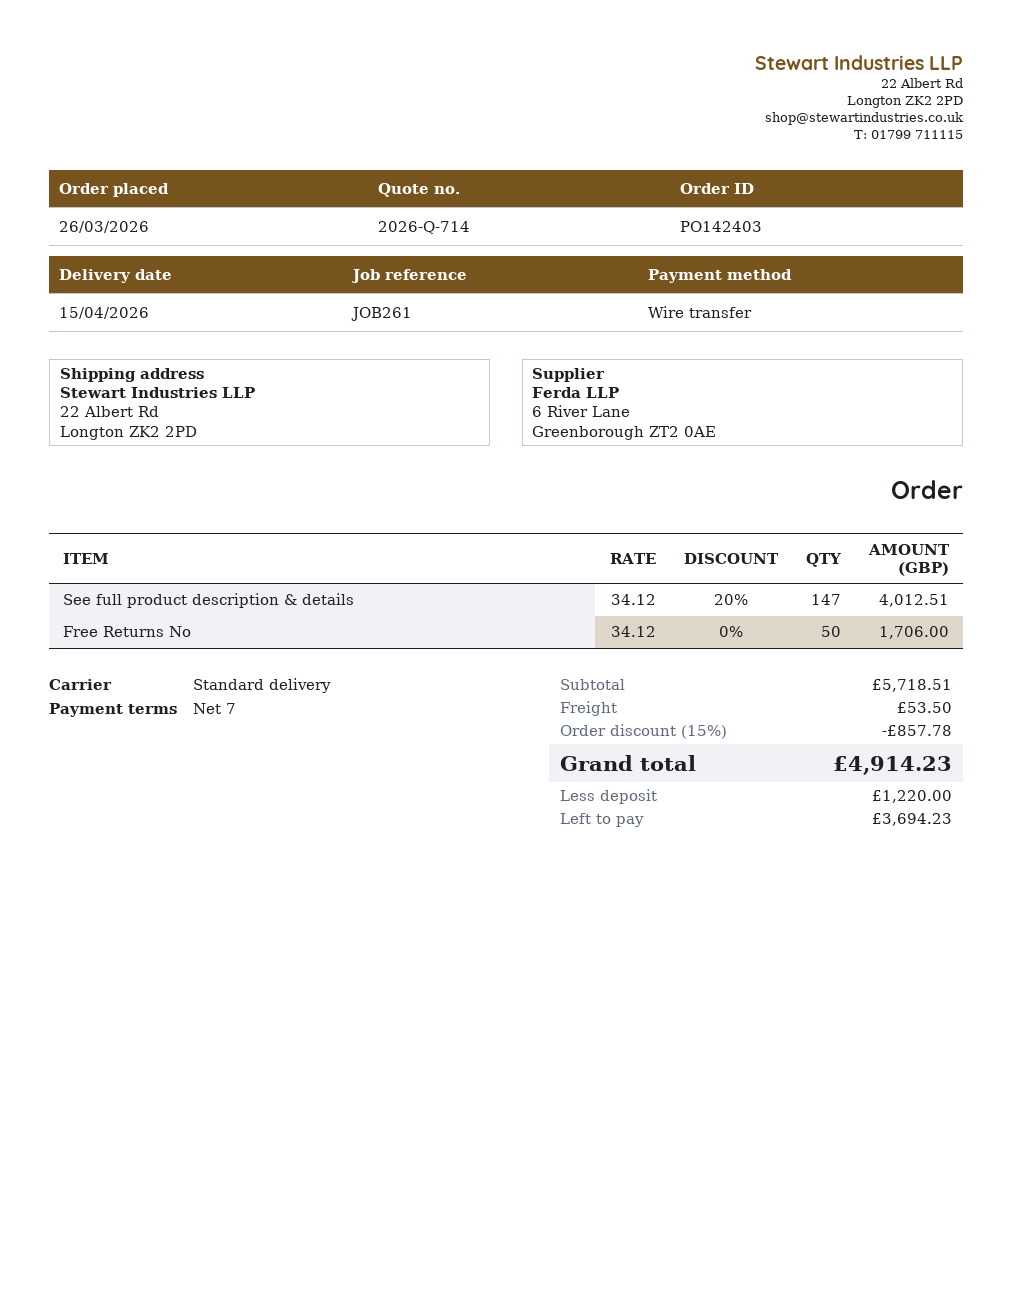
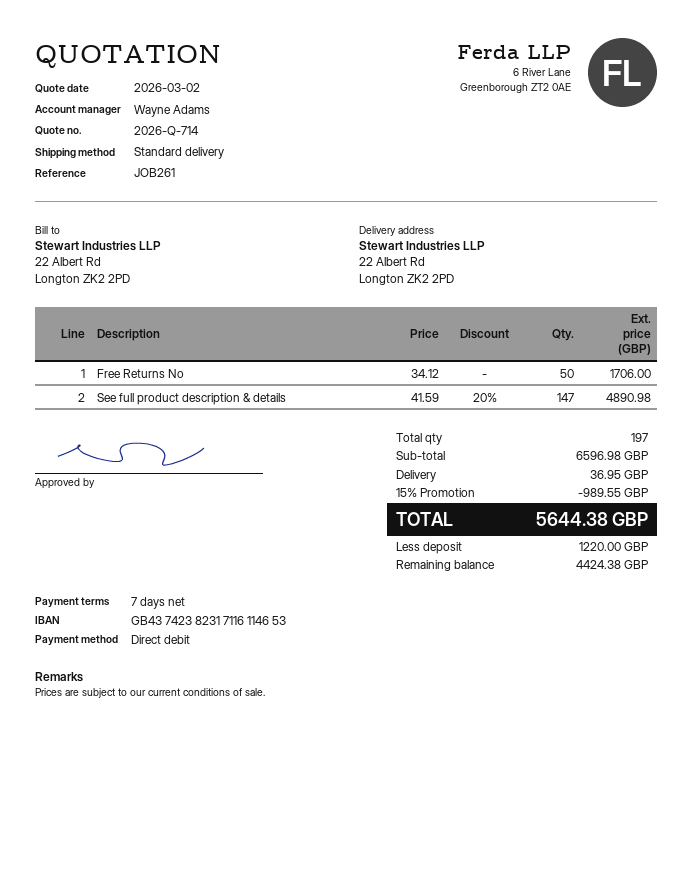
payment method: bank transfer -> direct debit
See full product description & details: 147 x 34.12 - 20% = 4012.51 -> 147 x 41.59 - 20% = 4890.98
subtotal: 5718.51 -> 6596.98
discount: 15% = 857.78 -> 15% = 989.55
shipping: 53.50 -> 36.95
total: 4914.23 -> 5644.38
balance: 3694.23 -> 4424.38

